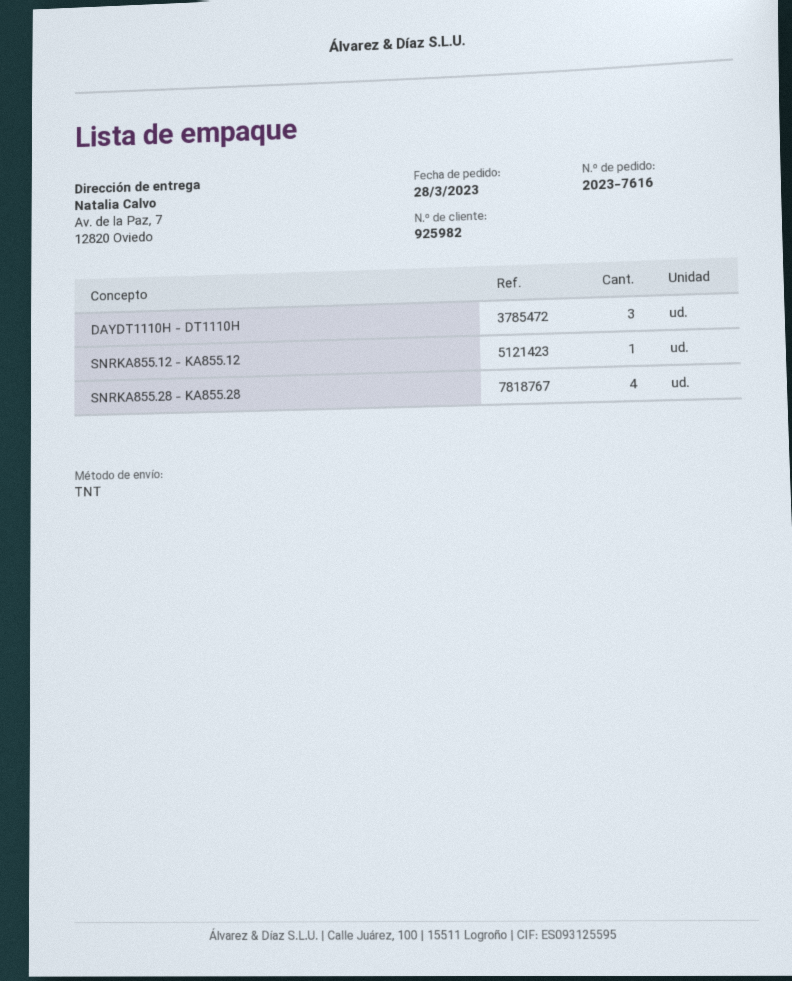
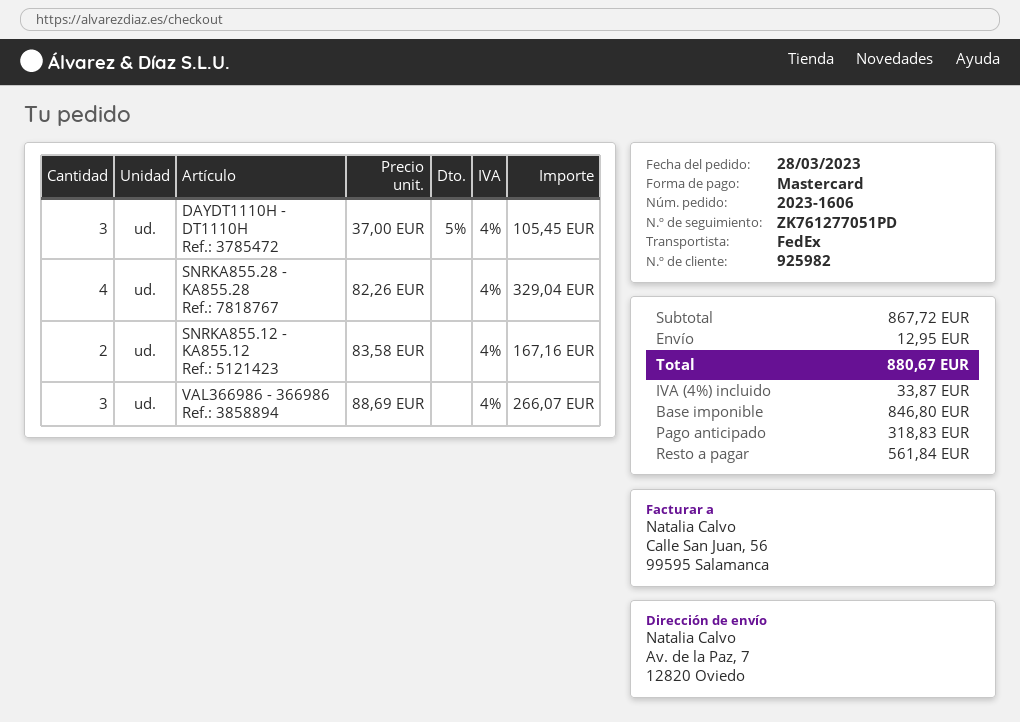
order number: 2023-7616 -> 2023-1606
shipping method: TNT -> FedEx
SNRKA855.12 - KA855.12: 1 -> 2
VAL366986 - 366986: none -> 3

